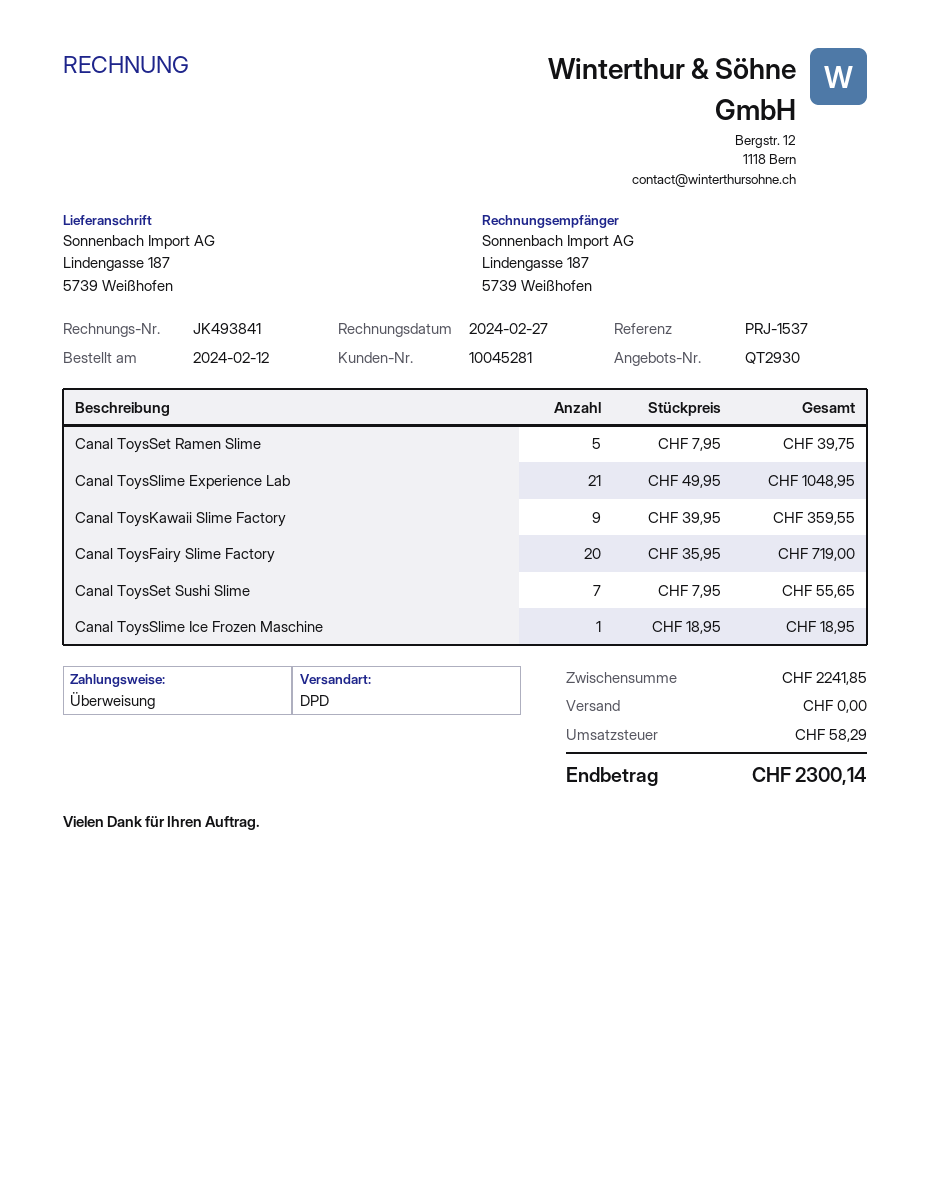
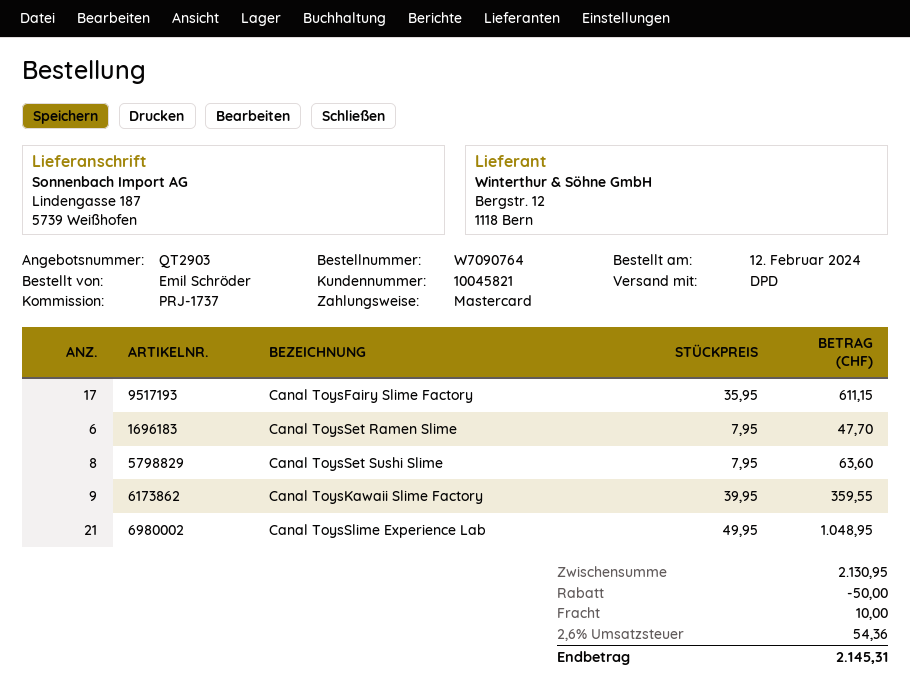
quote number: QT2930 -> QT2903
customer number: 10045281 -> 10045821
reference: PRJ-1537 -> PRJ-1737
payment method: bank transfer -> Mastercard
Canal ToysSet Ramen Slime: 5 x 7.95 = 39.75 -> 6 x 7.95 = 47.70
Canal ToysFairy Slime Factory: 20 x 35.95 = 719.00 -> 17 x 35.95 = 611.15
Canal ToysSet Sushi Slime: 7 x 7.95 = 55.65 -> 8 x 7.95 = 63.60
Canal ToysSlime Ice Frozen Maschine: 1 x 18.95 = 18.95 -> none
subtotal: 2241.85 -> 2130.95
discount: none -> 50.00
shipping: 0.00 -> 10.00
tax: 58.29 -> 54.36
total: 2300.14 -> 2145.31

